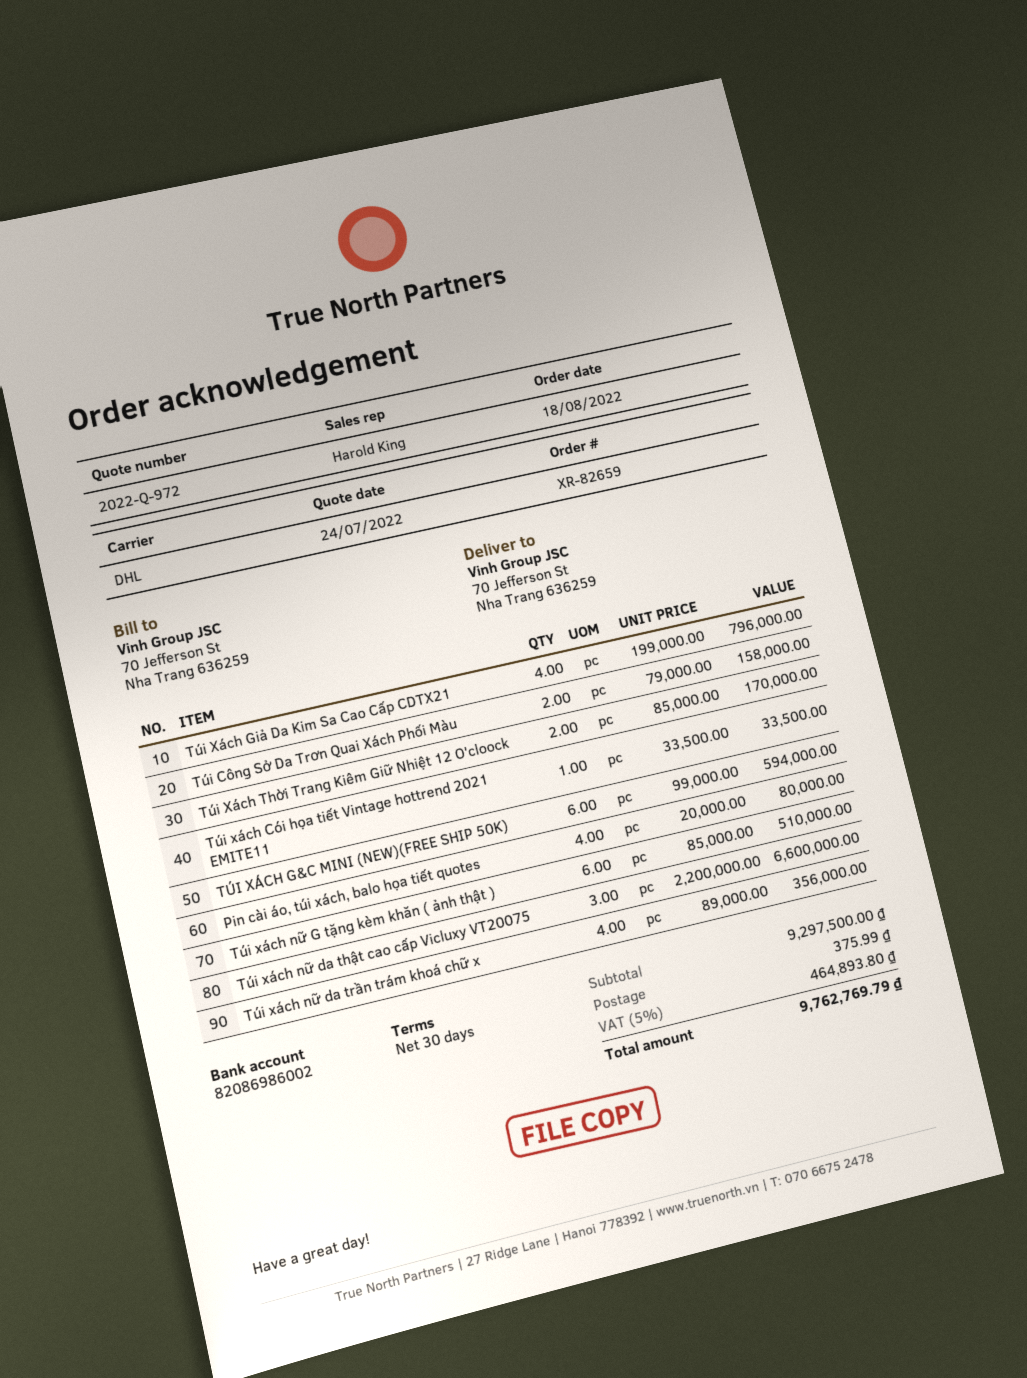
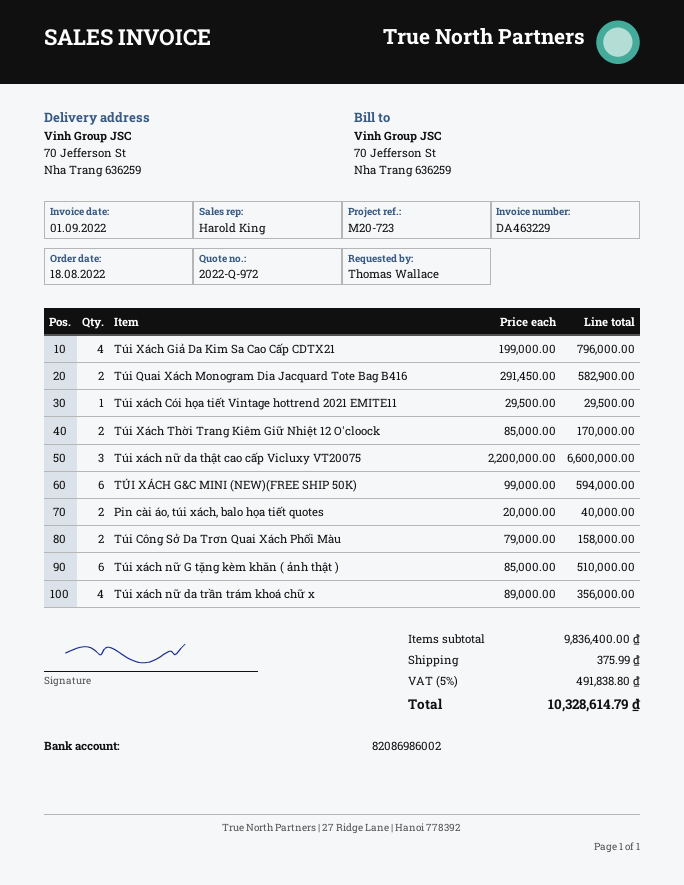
Túi xách Cói họa tiết Vintage hottrend 2021 EMITE11: 1 x 33500.00 = 33500.00 -> 1 x 29500.00 = 29500.00
Pin cài áo, túi xách, balo họa tiết quotes: 4 x 20000.00 = 80000.00 -> 2 x 20000.00 = 40000.00
Túi Quai Xách Monogram Dia Jacquard Tote Bag B416: none -> 2 x 291450.00 = 582900.00
subtotal: 9297500.00 -> 9836400.00
tax: 5% = 464893.80 -> 5% = 491838.80
total: 9762769.79 -> 10328614.79

